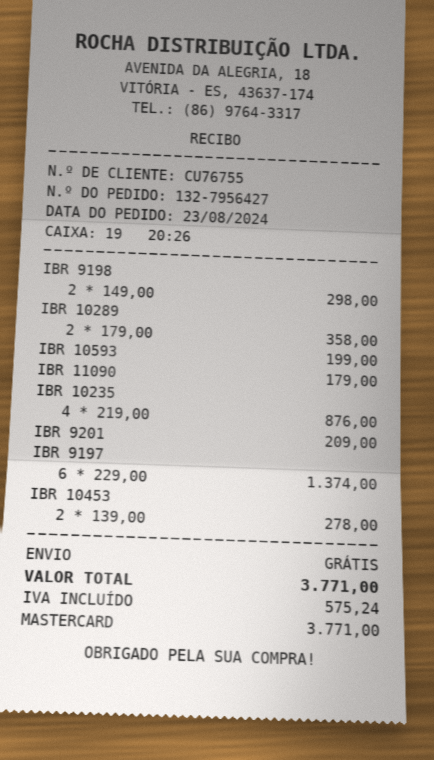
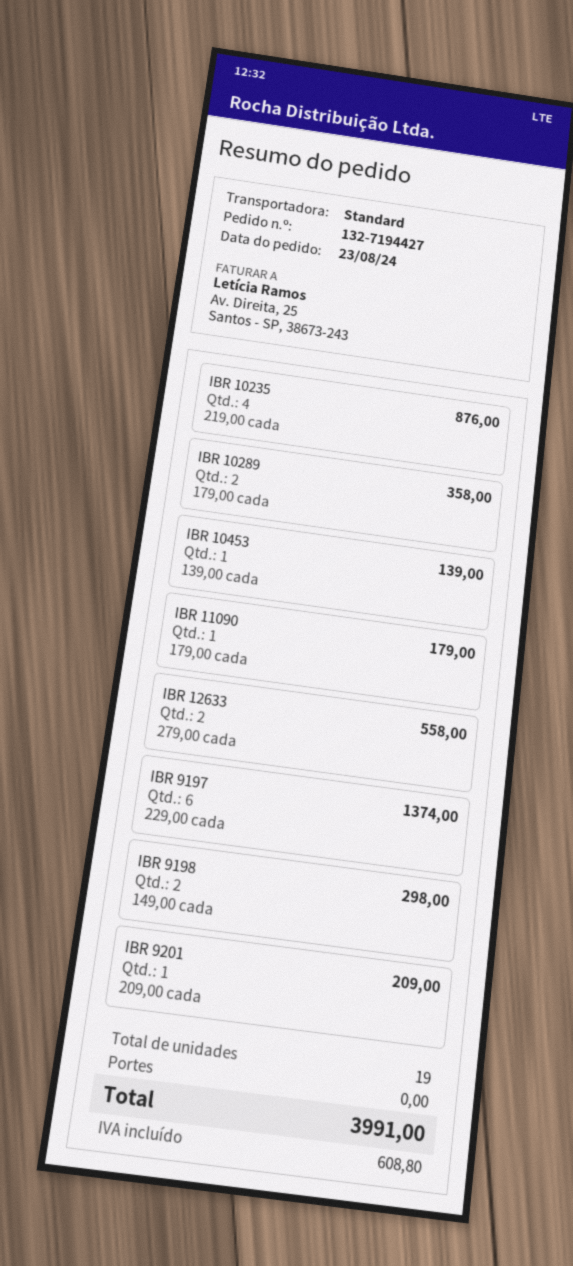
order number: 132-7956427 -> 132-7194427
IBR 10593: 1 x 199.00 = 199.00 -> none
IBR 10453: 2 x 139.00 = 278.00 -> 1 x 139.00 = 139.00
IBR 12633: none -> 2 x 279.00 = 558.00
tax: 575.24 -> 608.80
total: 3771.00 -> 3991.00

